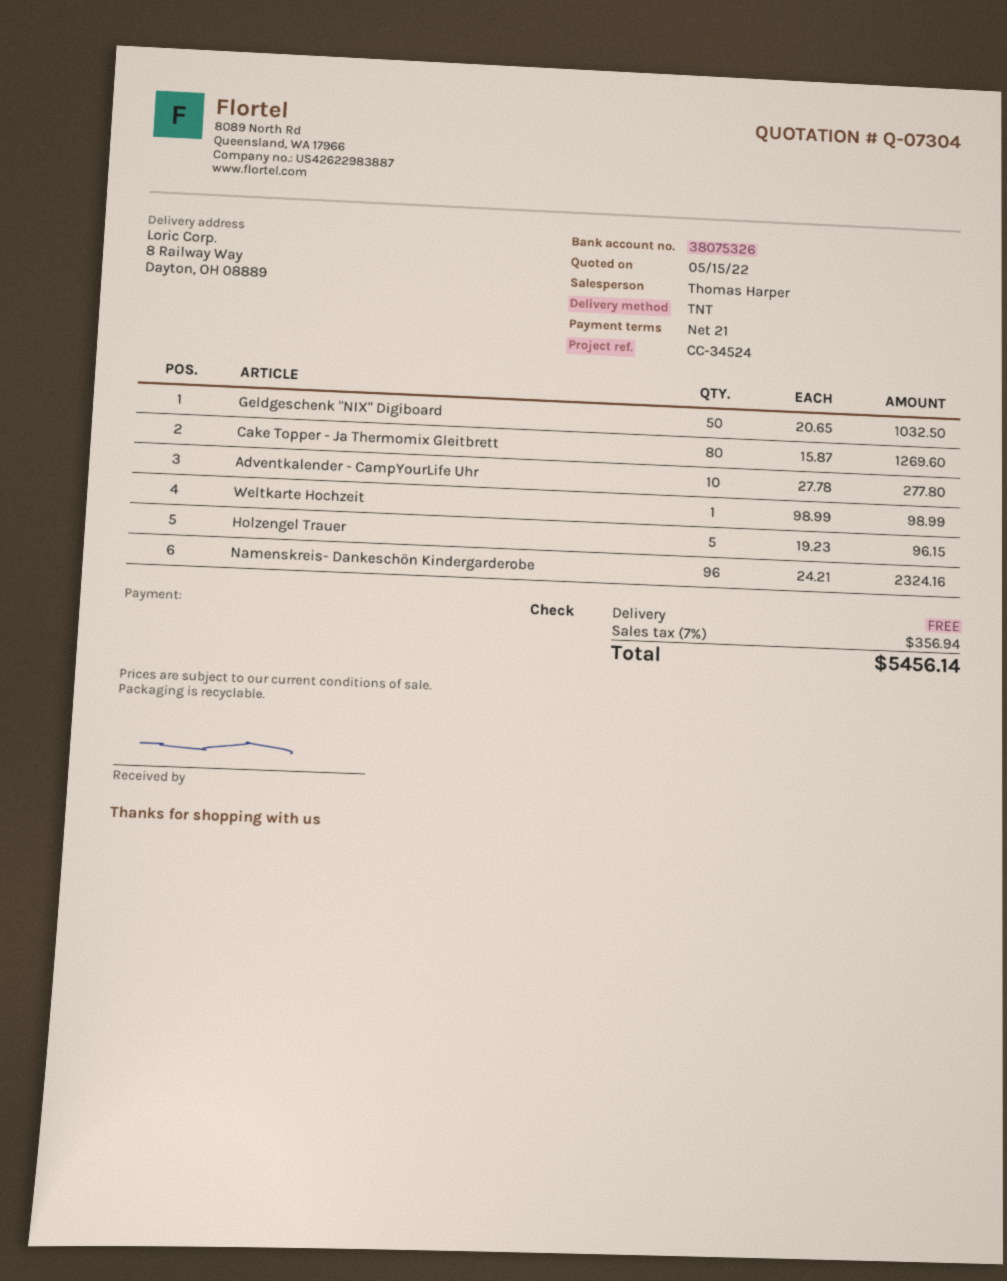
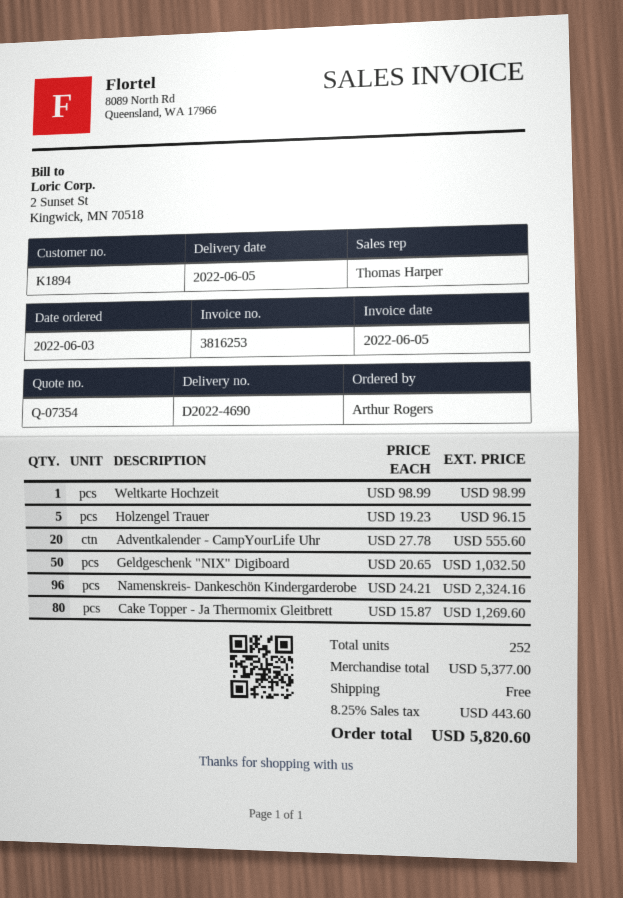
quote number: Q-07304 -> Q-07354
Adventkalender - CampYourLife Uhr: 10 x 27.78 = 277.80 -> 20 x 27.78 = 555.60
tax: 7% = 356.94 -> 8.25% = 443.60
total: 5456.14 -> 5820.60

